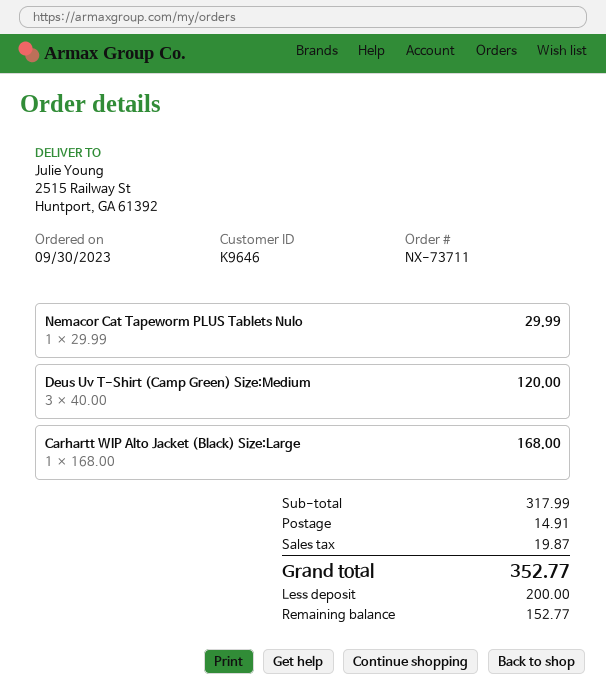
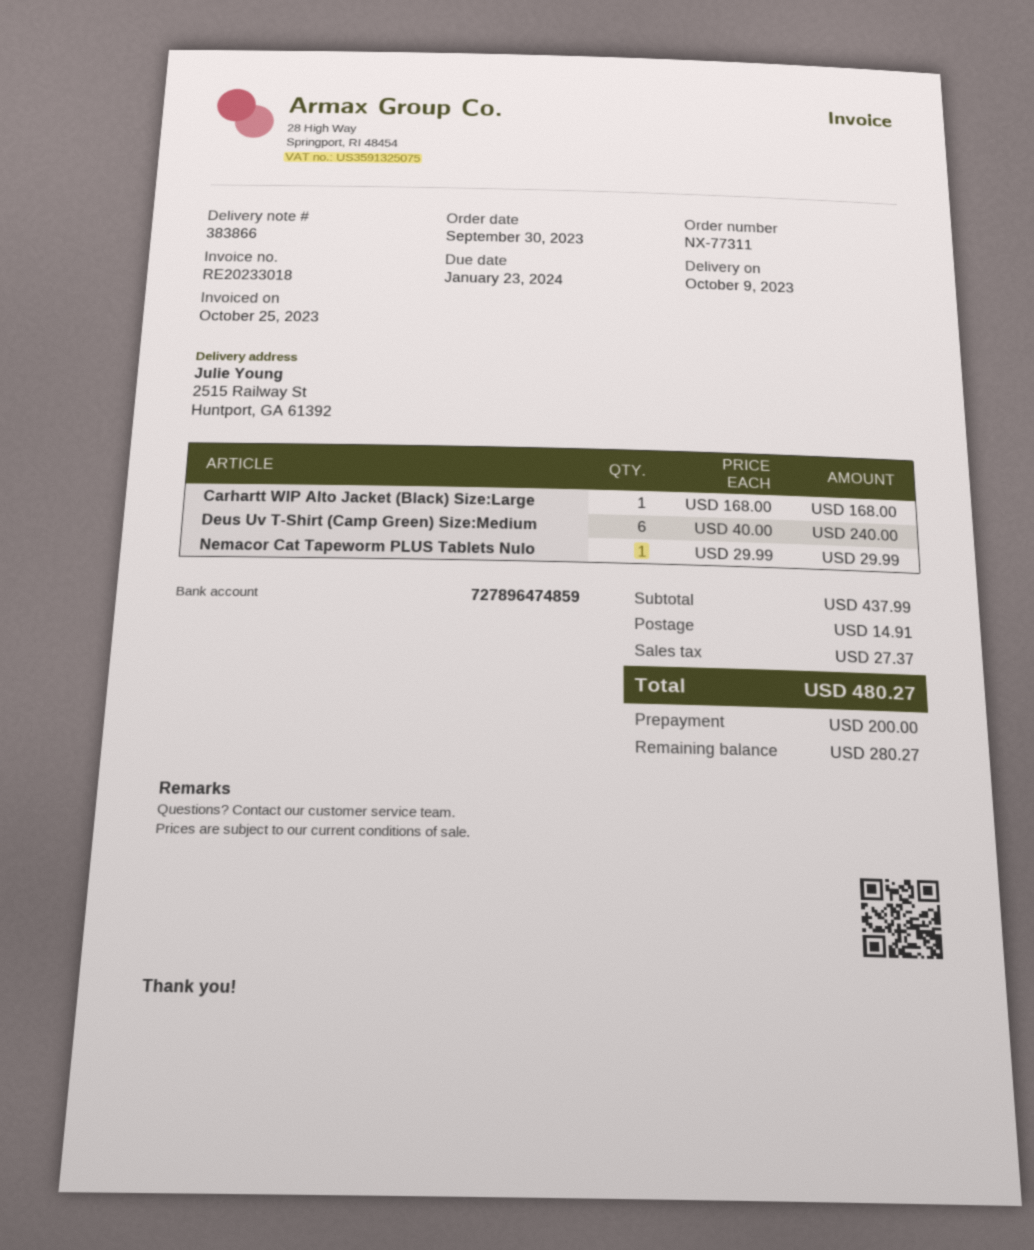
order number: NX-73711 -> NX-77311
Deus Uv T-Shirt (Camp Green) Size:Medium: 3 x 40.00 = 120.00 -> 6 x 40.00 = 240.00
subtotal: 317.99 -> 437.99
tax: 19.87 -> 27.37
total: 352.77 -> 480.27
balance: 152.77 -> 280.27

